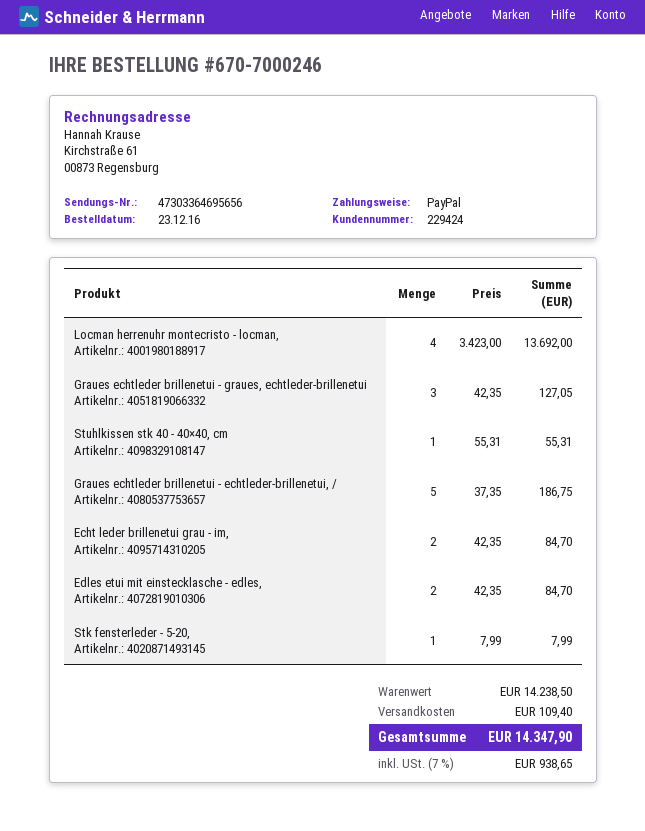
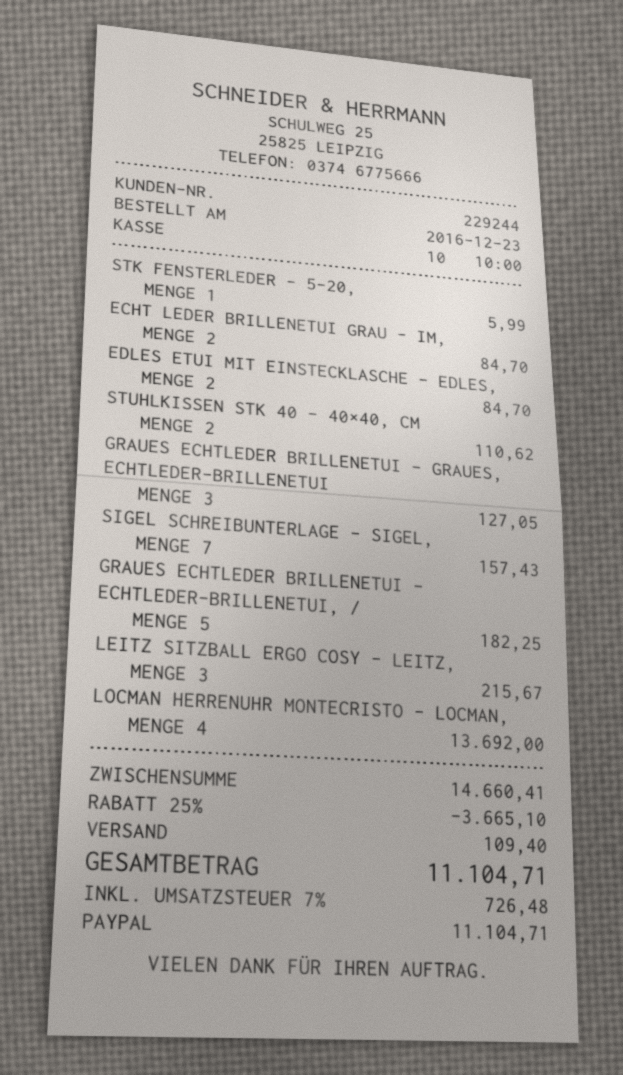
customer number: 229424 -> 229244
Stuhlkissen stk 40 - 40×40, cm: 1 for 55.31 -> 2 for 110.62
Graues echtleder brillenetui - echtleder-brillenetui, /: 5 for 186.75 -> 5 for 182.25
Stk fensterleder - 5-20,: 1 for 7.99 -> 1 for 5.99
SIGEL SCHREIBUNTERLAGE - SIGEL,: none -> 7 for 157.43
LEITZ SITZBALL ERGO COSY - LEITZ,: none -> 3 for 215.67
subtotal: 14238.50 -> 14660.41
discount: none -> 25% = 3665.10
tax: 7% = 938.65 -> 7% = 726.48
total: 14347.90 -> 11104.71

